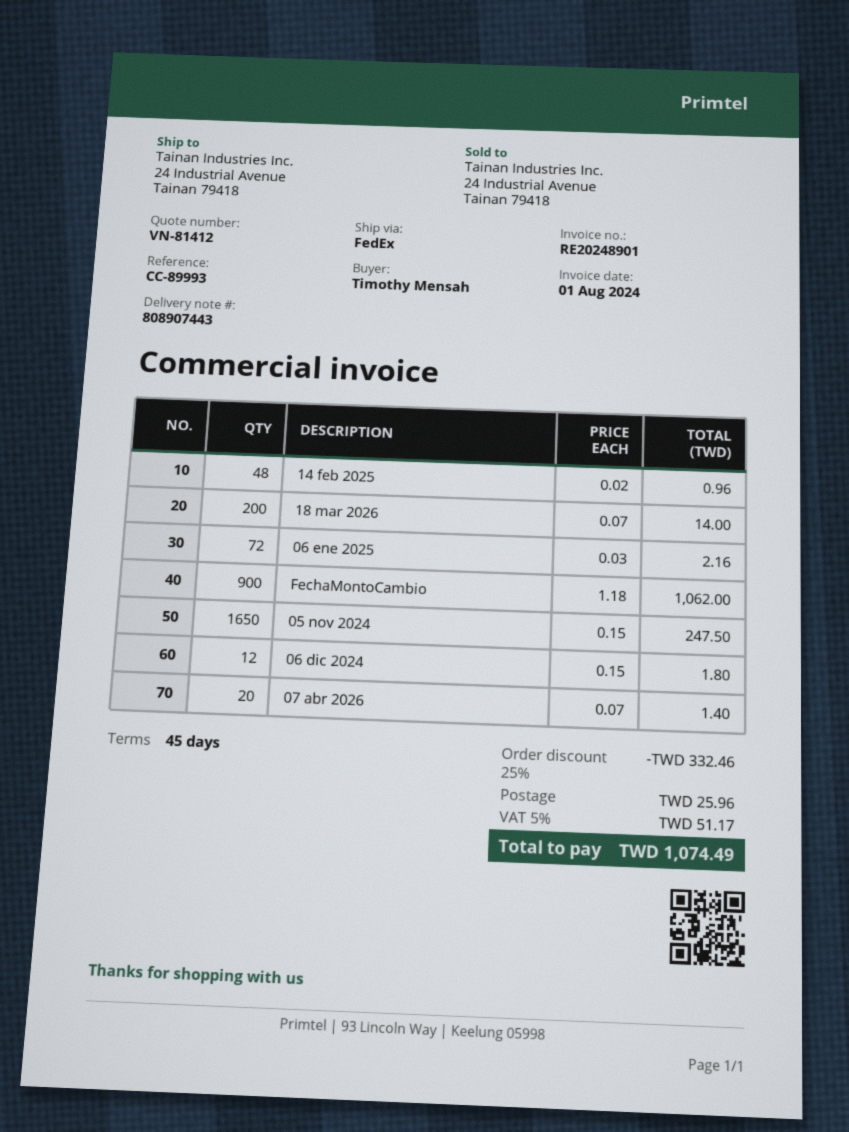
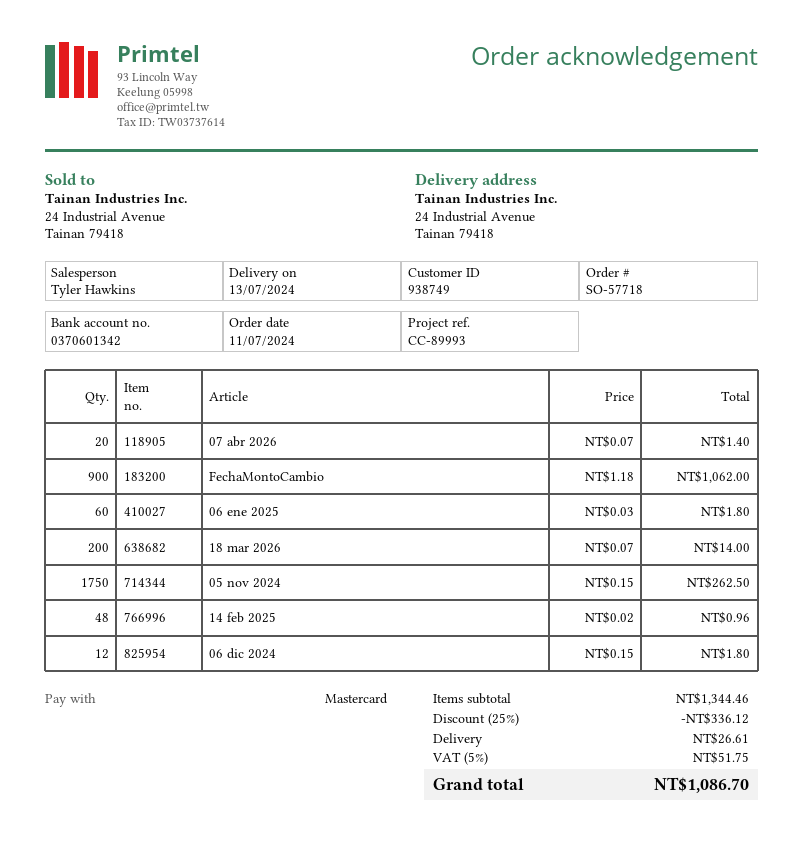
06 ene 2025: 72 x 0.03 = 2.16 -> 60 x 0.03 = 1.80
05 nov 2024: 1650 x 0.15 = 247.50 -> 1750 x 0.15 = 262.50
discount: 25% = 332.46 -> 25% = 336.12
shipping: 25.96 -> 26.61
tax: 5% = 51.17 -> 5% = 51.75
total: 1074.49 -> 1086.70

